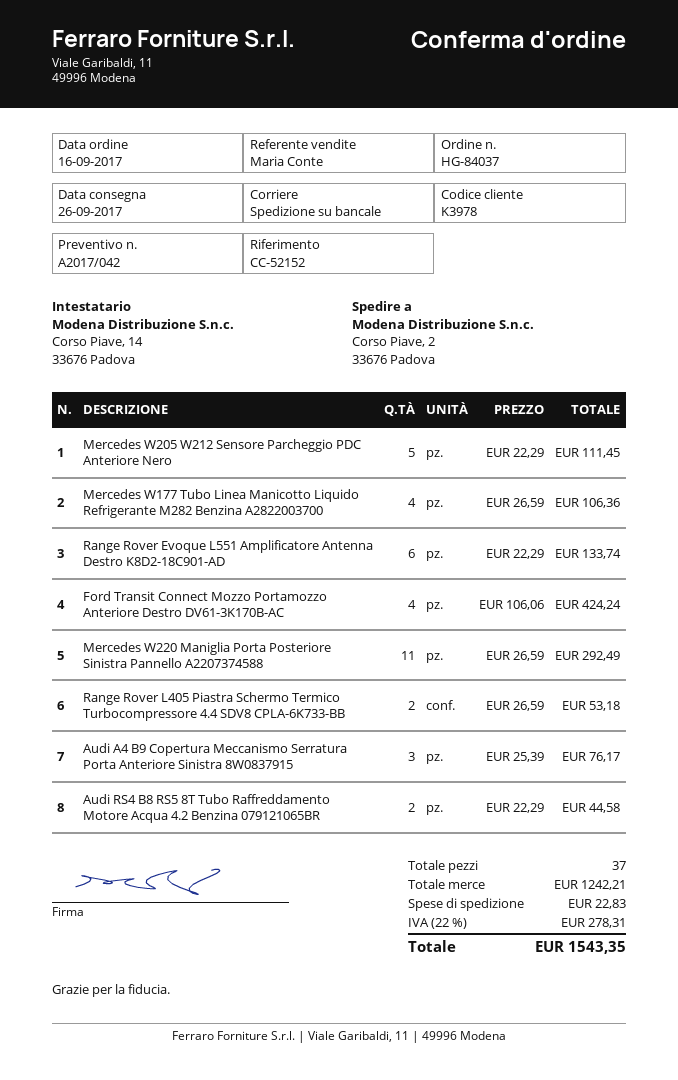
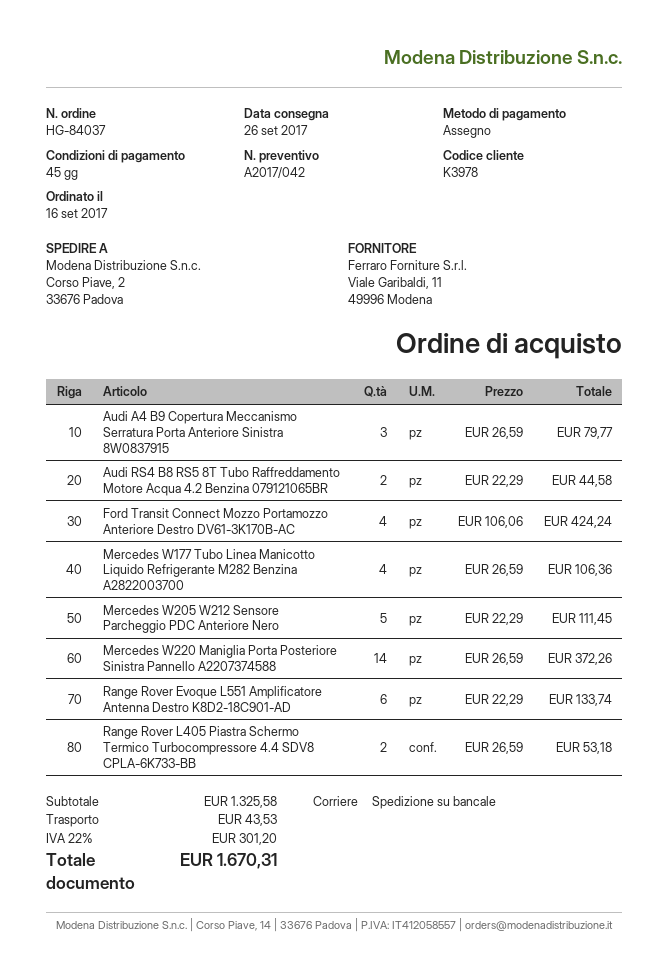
Mercedes W220 Maniglia Porta Posteriore Sinistra Pannello A2207374588: 11 x 26.59 = 292.49 -> 14 x 26.59 = 372.26
Audi A4 B9 Copertura Meccanismo Serratura Porta Anteriore Sinistra 8W0837915: 3 x 25.39 = 76.17 -> 3 x 26.59 = 79.77
subtotal: 1242.21 -> 1325.58
shipping: 22.83 -> 43.53
tax: 22% = 278.31 -> 22% = 301.20
total: 1543.35 -> 1670.31

